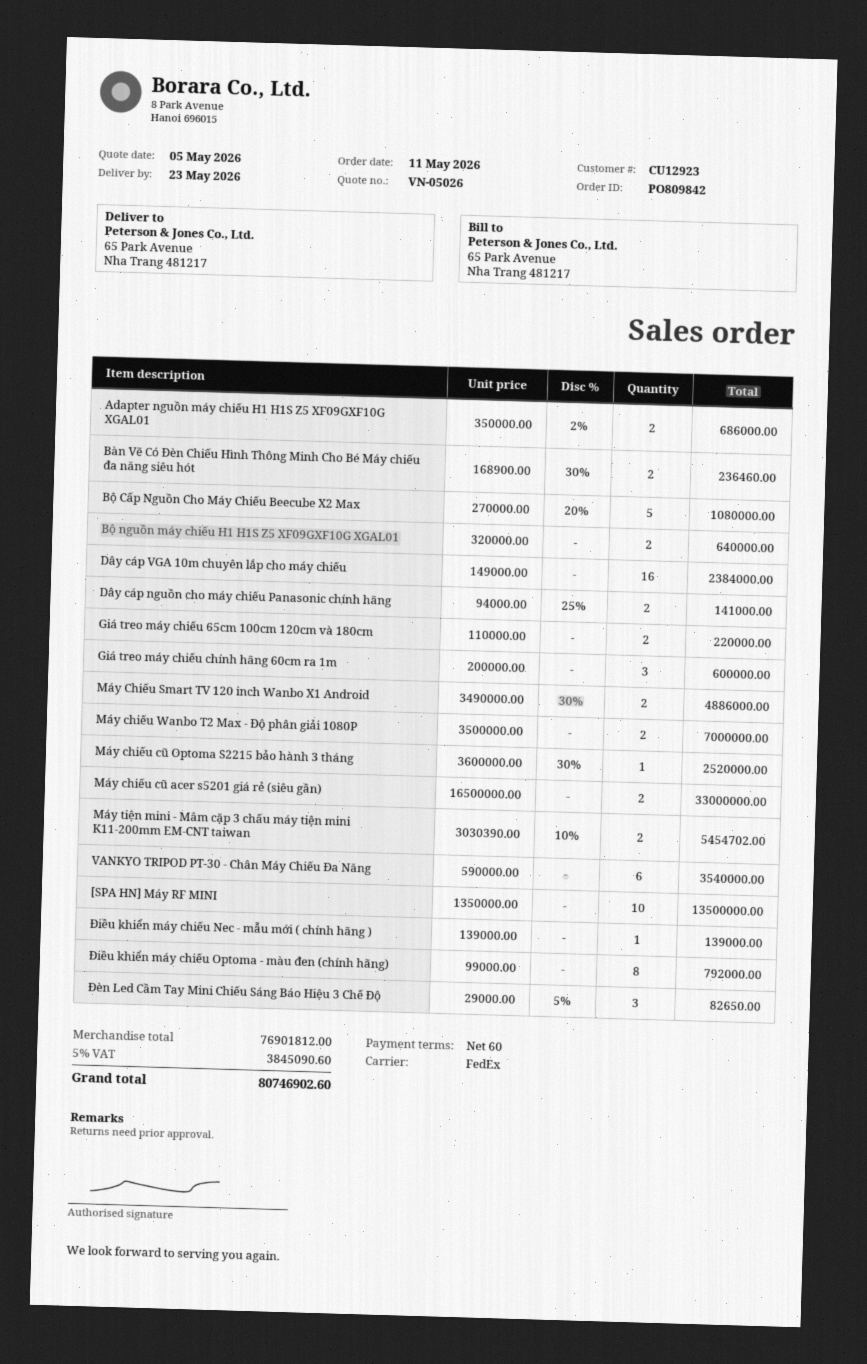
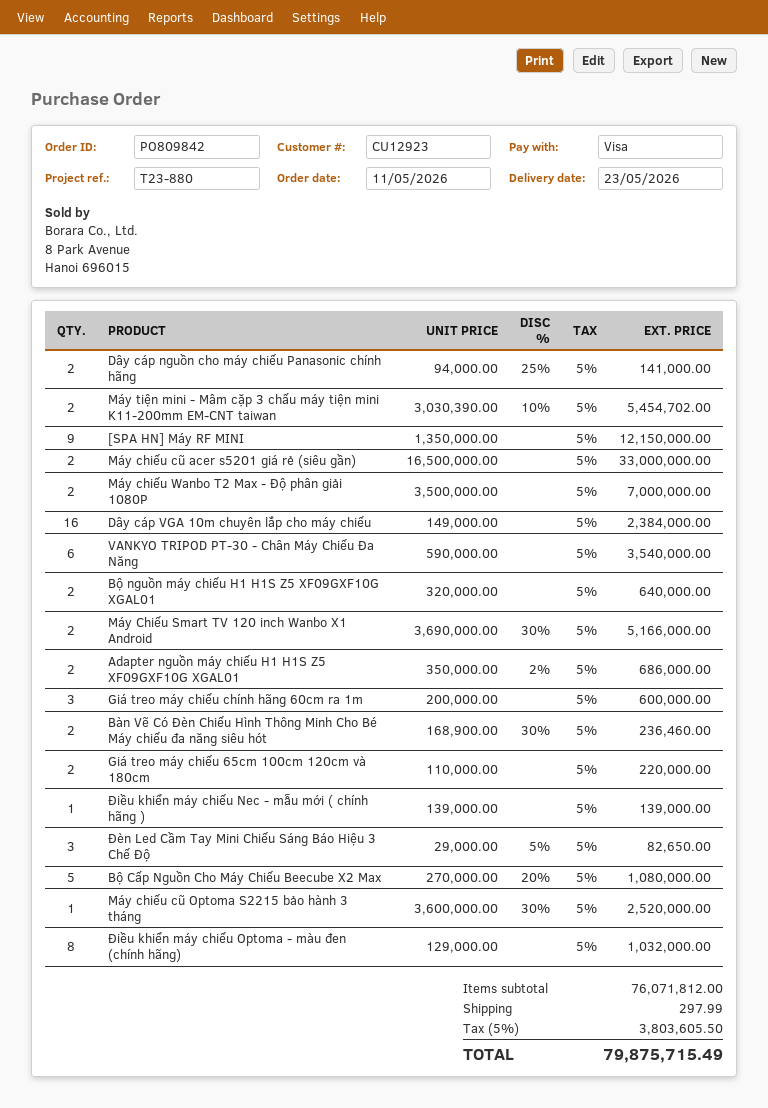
Máy Chiếu Smart TV 120 inch Wanbo X1 Android: 2 x 3490000.00 - 30% = 4886000.00 -> 2 x 3690000.00 - 30% = 5166000.00
[SPA HN] Máy RF MINI: 10 x 1350000.00 = 13500000.00 -> 9 x 1350000.00 = 12150000.00
Điều khiển máy chiếu Optoma - màu đen (chính hãng): 8 x 99000.00 = 792000.00 -> 8 x 129000.00 = 1032000.00
subtotal: 76901812.00 -> 76071812.00
shipping: none -> 297.99
tax: 5% = 3845090.60 -> 5% = 3803605.50
total: 80746902.60 -> 79875715.49

